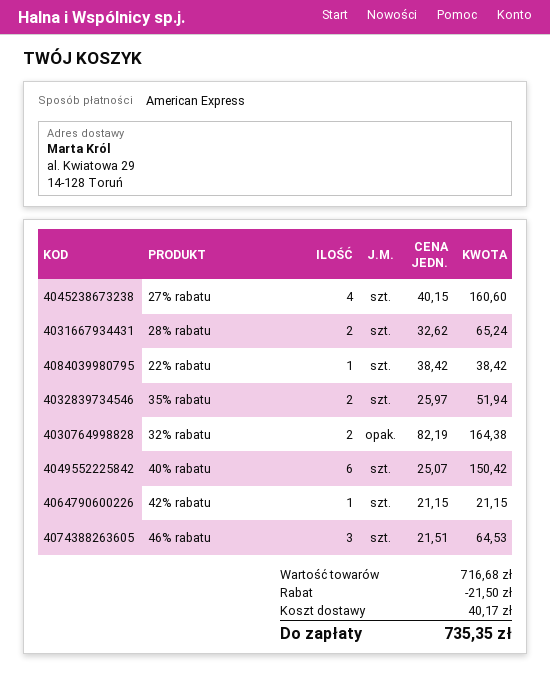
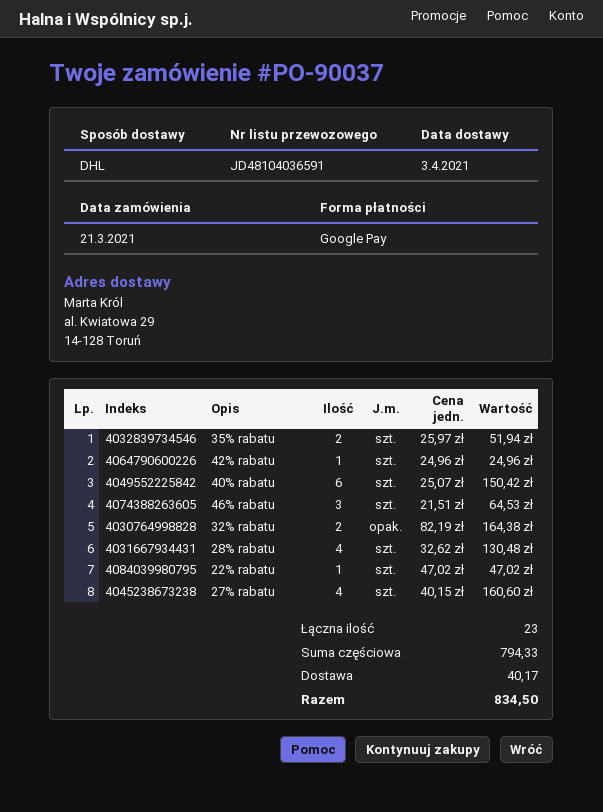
payment method: American Express -> Google Pay
28% rabatu: 2 x 32.62 = 65.24 -> 4 x 32.62 = 130.48
22% rabatu: 1 x 38.42 = 38.42 -> 1 x 47.02 = 47.02
42% rabatu: 1 x 21.15 = 21.15 -> 1 x 24.96 = 24.96
subtotal: 716.68 -> 794.33
discount: 21.50 -> none
total: 735.35 -> 834.50

